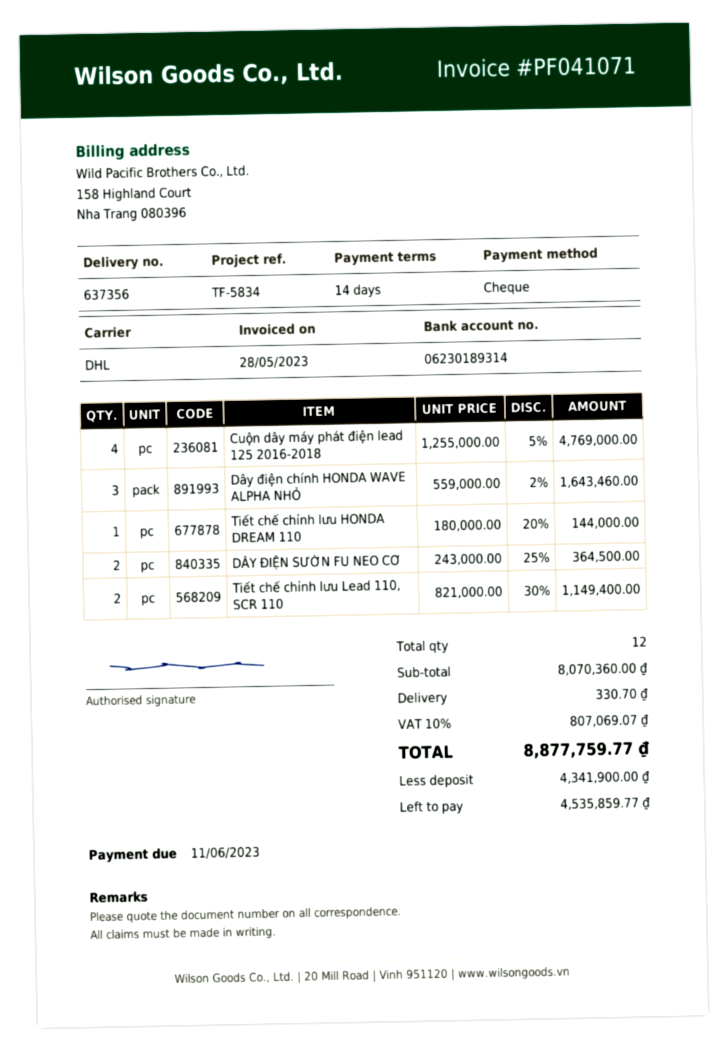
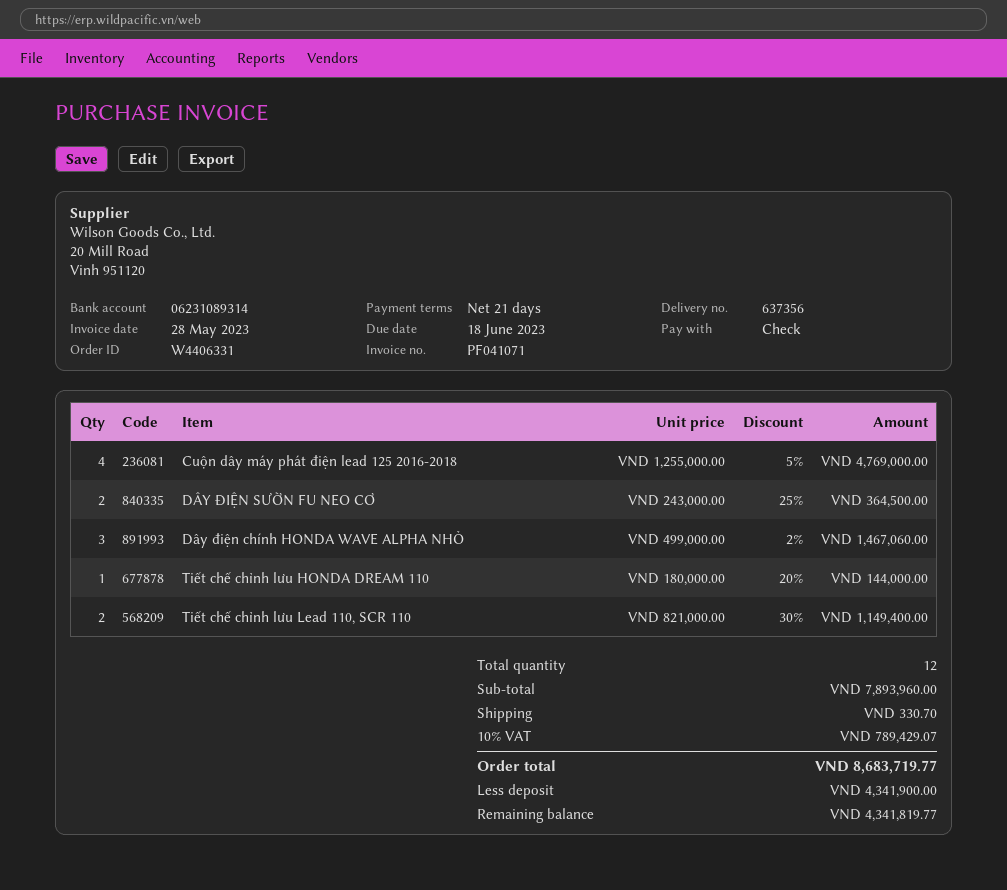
payment terms: 14 days -> 21 days
due date: 2023-06-11 -> 2023-06-18
bank account: 06230189314 -> 06231089314
Dây điện chính HONDA WAVE ALPHA NHỎ: 3 x 559000.00 - 2% = 1643460.00 -> 3 x 499000.00 - 2% = 1467060.00
subtotal: 8070360.00 -> 7893960.00
tax: 10% = 807069.07 -> 10% = 789429.07
total: 8877759.77 -> 8683719.77
balance: 4535859.77 -> 4341819.77

